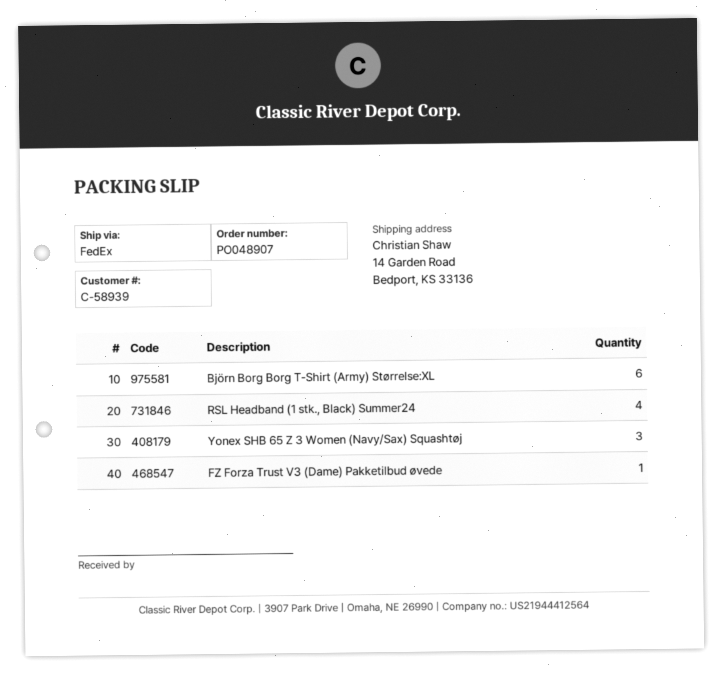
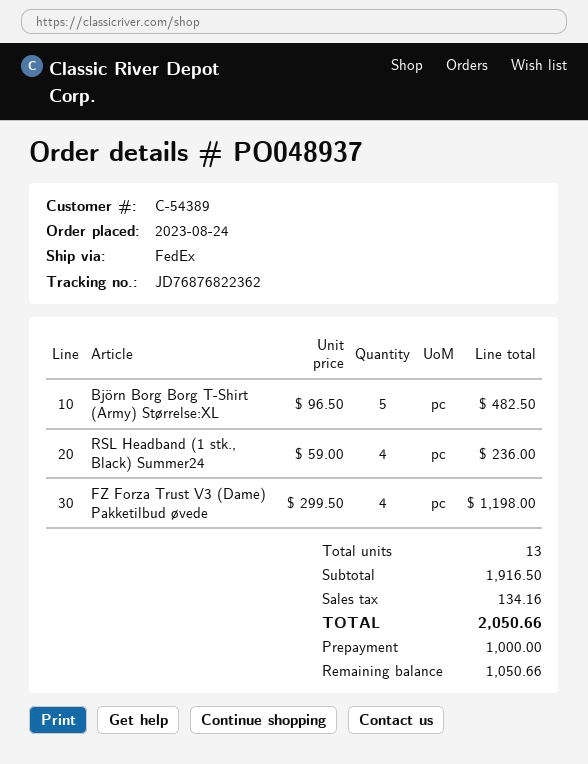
order number: PO048907 -> PO048937
customer number: C-58939 -> C-54389
Björn Borg Borg T-Shirt (Army) Størrelse:XL: 6 -> 5
Yonex SHB 65 Z 3 Women (Navy/Sax) Squashtøj: 3 -> none
FZ Forza Trust V3 (Dame) Pakketilbud øvede: 1 -> 4

